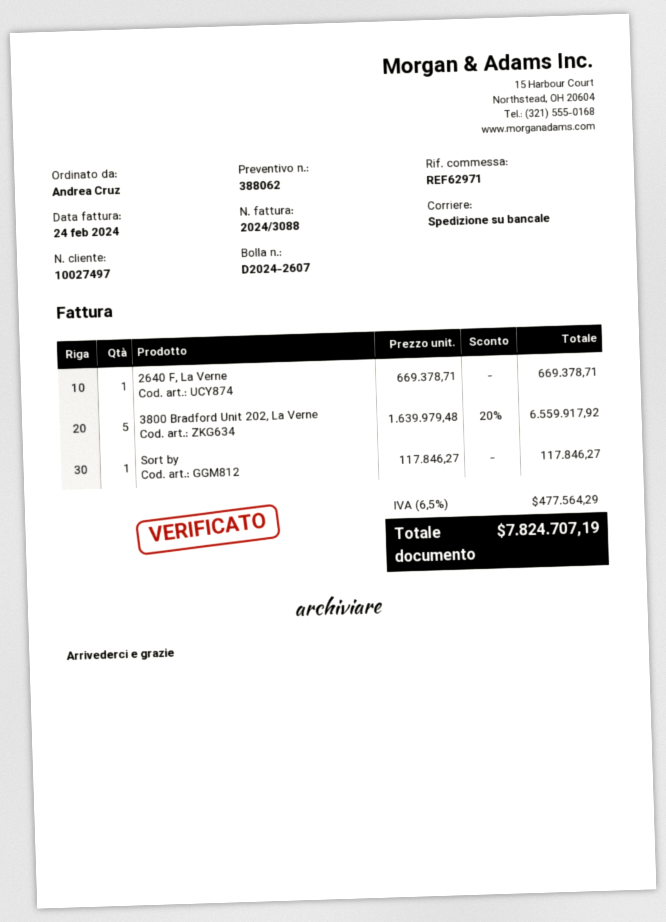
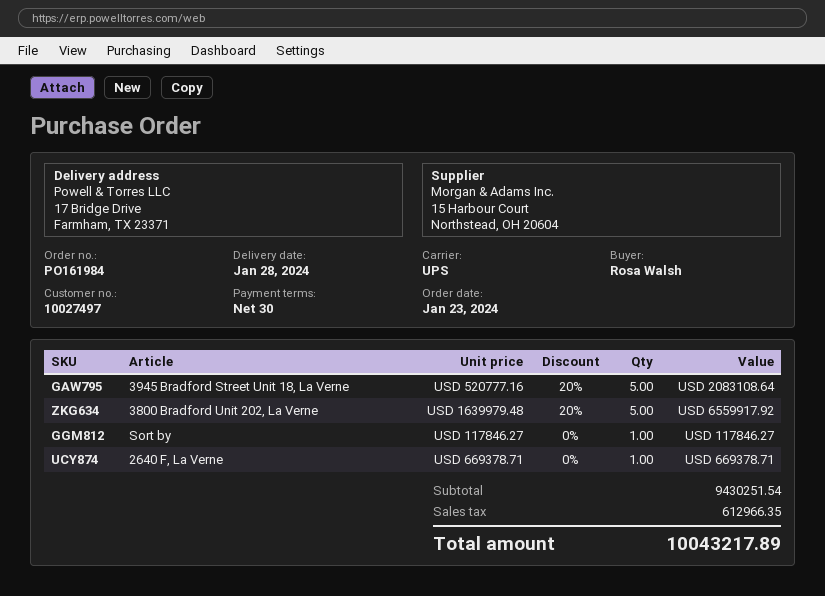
ordered by: Andrea Cruz -> Rosa Walsh
shipping method: pallet freight -> UPS
3945 Bradford Street Unit 18, La Verne: none -> 5 x 520777.16 - 20% = 2083108.64
tax: 477564.29 -> 612966.35
total: 7824707.19 -> 10043217.89

